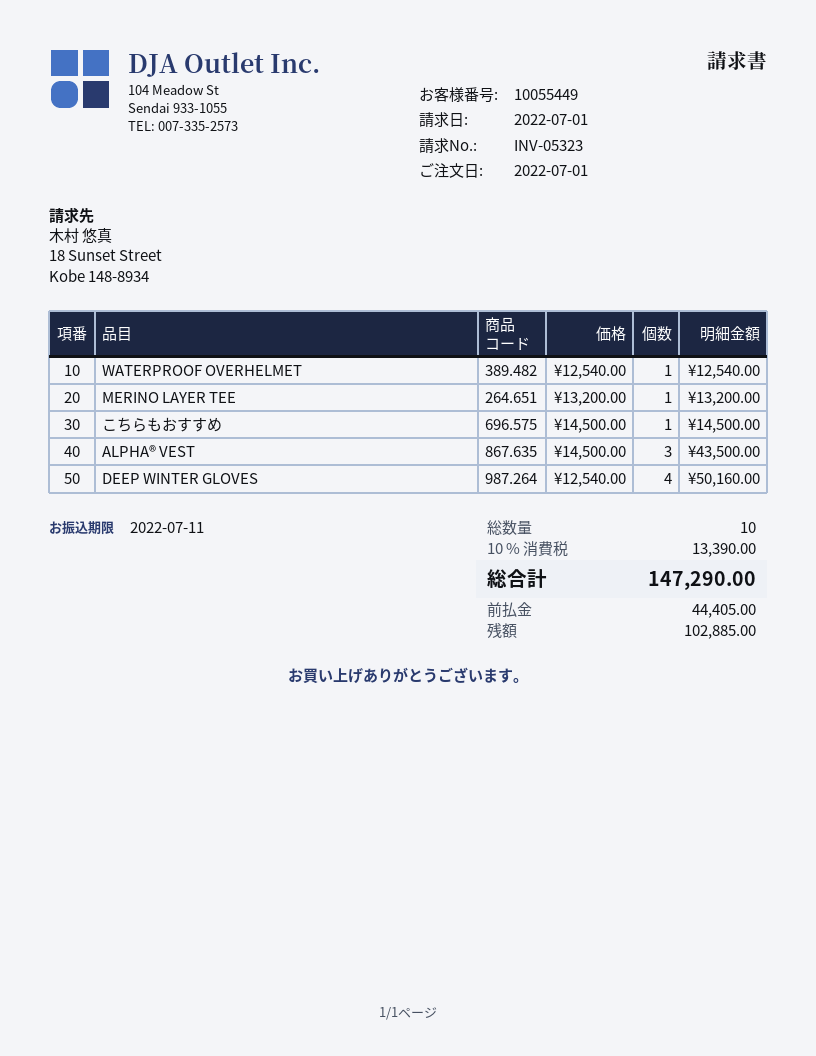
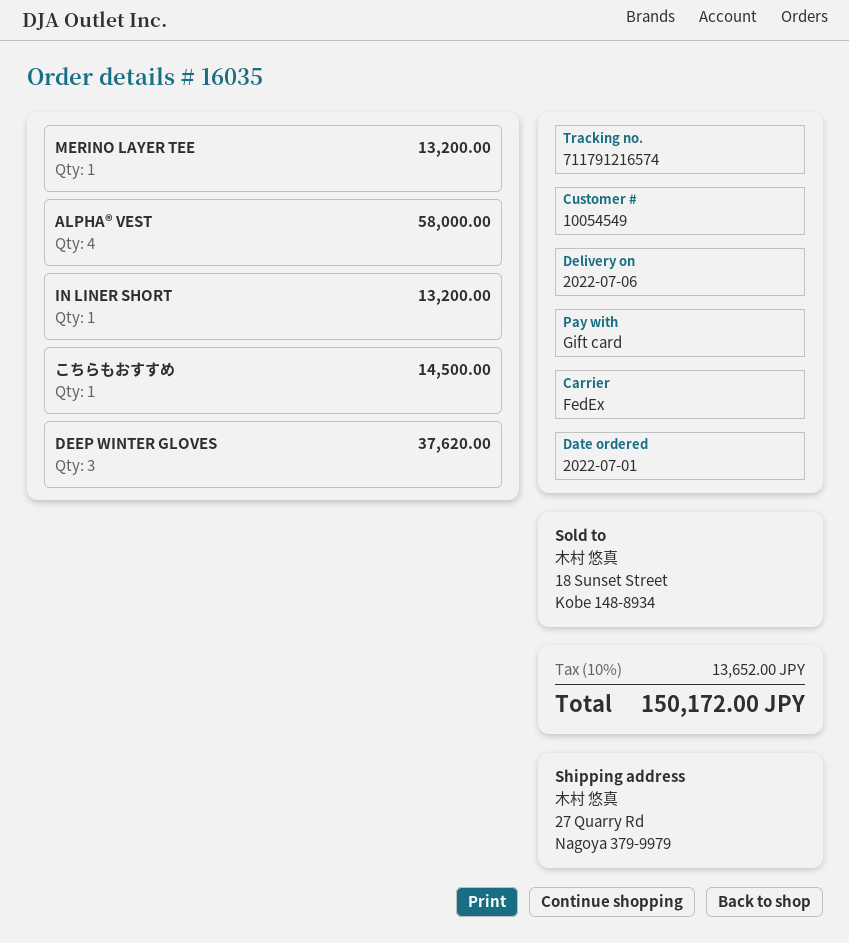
customer number: 10055449 -> 10054549
WATERPROOF OVERHELMET: 1 for 12540.00 -> none
ALPHA® VEST: 3 for 43500.00 -> 4 for 58000.00
DEEP WINTER GLOVES: 4 for 50160.00 -> 3 for 37620.00
IN LINER SHORT: none -> 1 for 13200.00
tax: 10% = 13390.00 -> 10% = 13652.00
total: 147290.00 -> 150172.00

